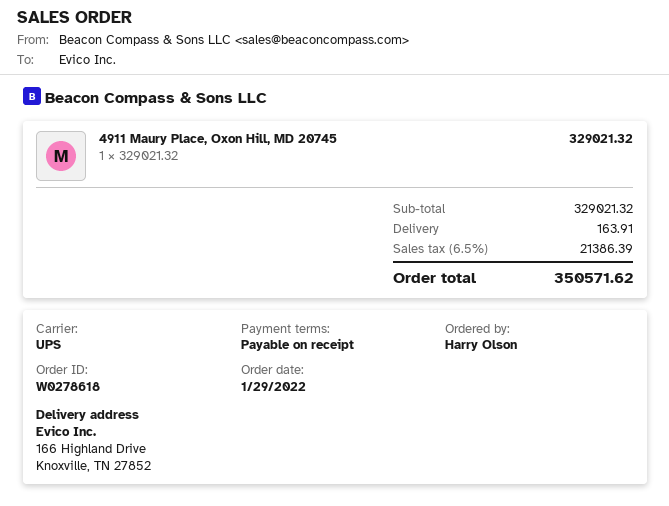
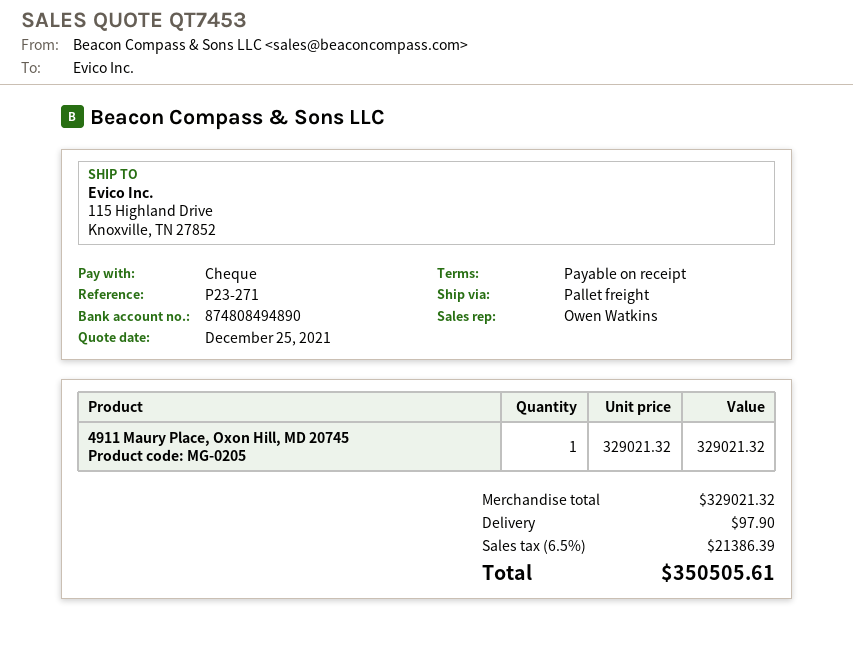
shipping method: UPS -> pallet freight
ship to: 166 Highland Drive, Knoxville, TN 27852 -> 115 Highland Drive, Knoxville, TN 27852
shipping: 163.91 -> 97.90
total: 350571.62 -> 350505.61

